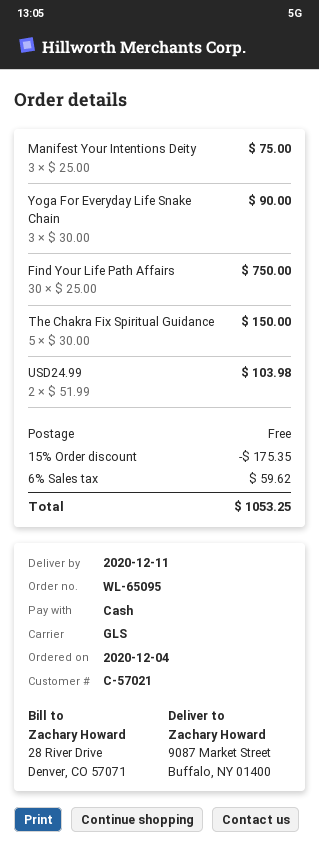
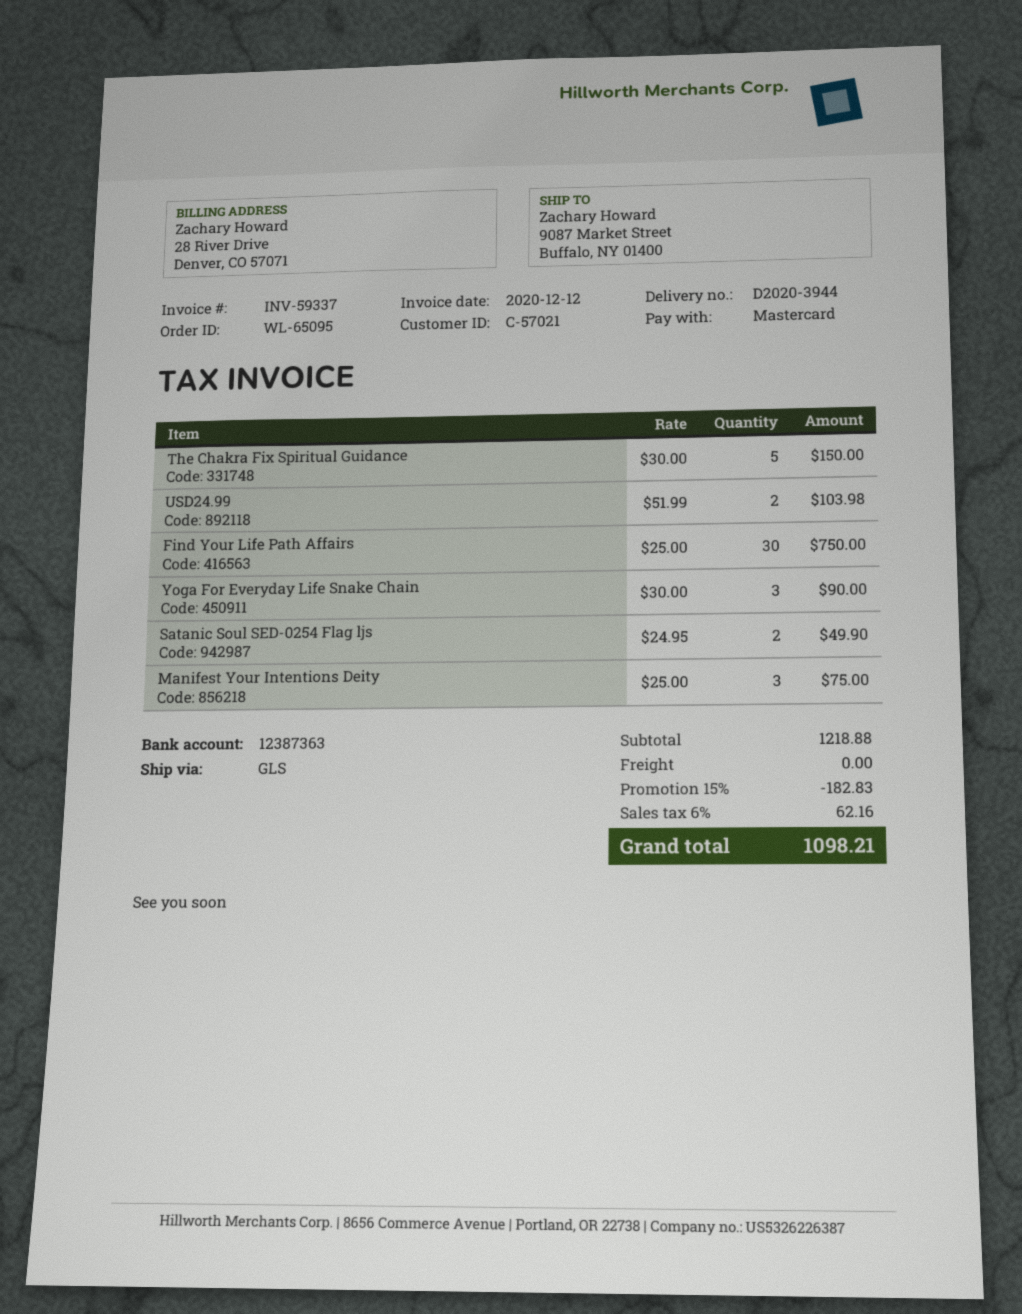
payment method: cash -> Mastercard
Satanic Soul SED-0254 Flag ljs: none -> 2 x 24.95 = 49.90
discount: 15% = 175.35 -> 15% = 182.83
tax: 6% = 59.62 -> 6% = 62.16
total: 1053.25 -> 1098.21

